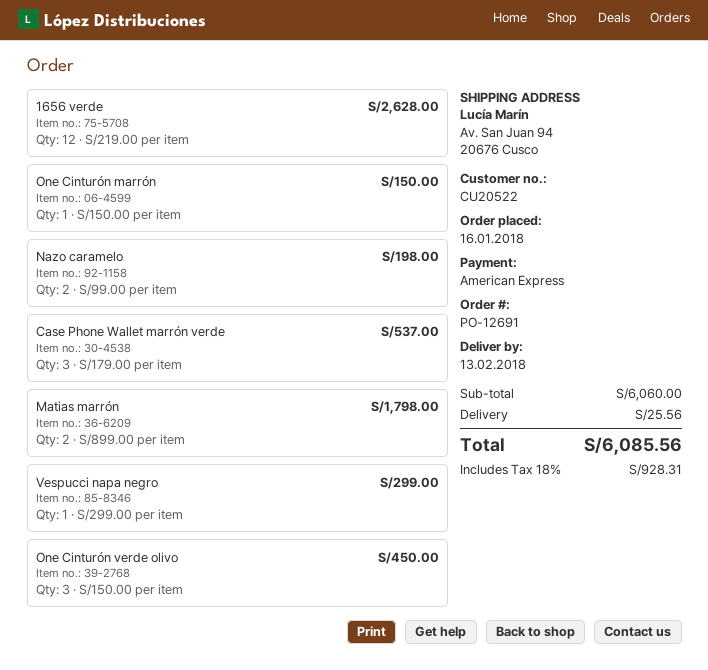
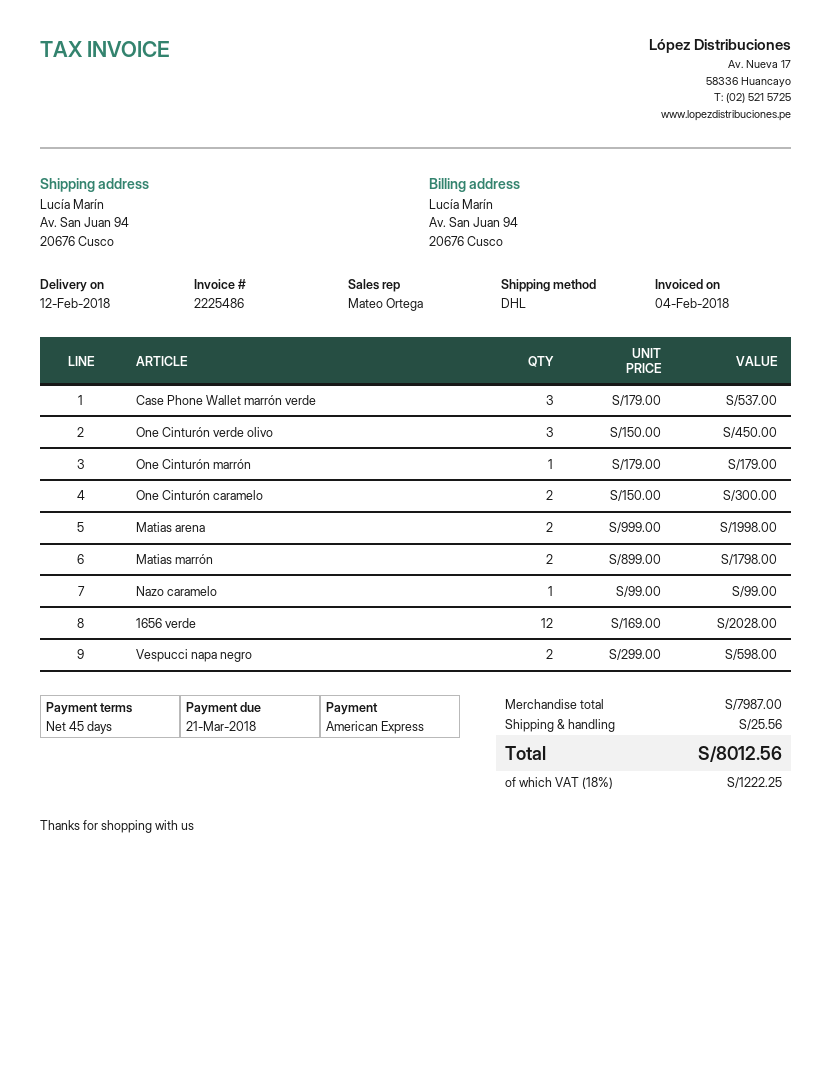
delivery date: 2018-02-13 -> 2018-02-12
1656 verde: 12 x 219.00 = 2628.00 -> 12 x 169.00 = 2028.00
One Cinturón marrón: 1 x 150.00 = 150.00 -> 1 x 179.00 = 179.00
Nazo caramelo: 2 x 99.00 = 198.00 -> 1 x 99.00 = 99.00
Vespucci napa negro: 1 x 299.00 = 299.00 -> 2 x 299.00 = 598.00
One Cinturón caramelo: none -> 2 x 150.00 = 300.00
Matias arena: none -> 2 x 999.00 = 1998.00
subtotal: 6060.00 -> 7987.00
tax: 18% = 928.31 -> 18% = 1222.25
total: 6085.56 -> 8012.56

